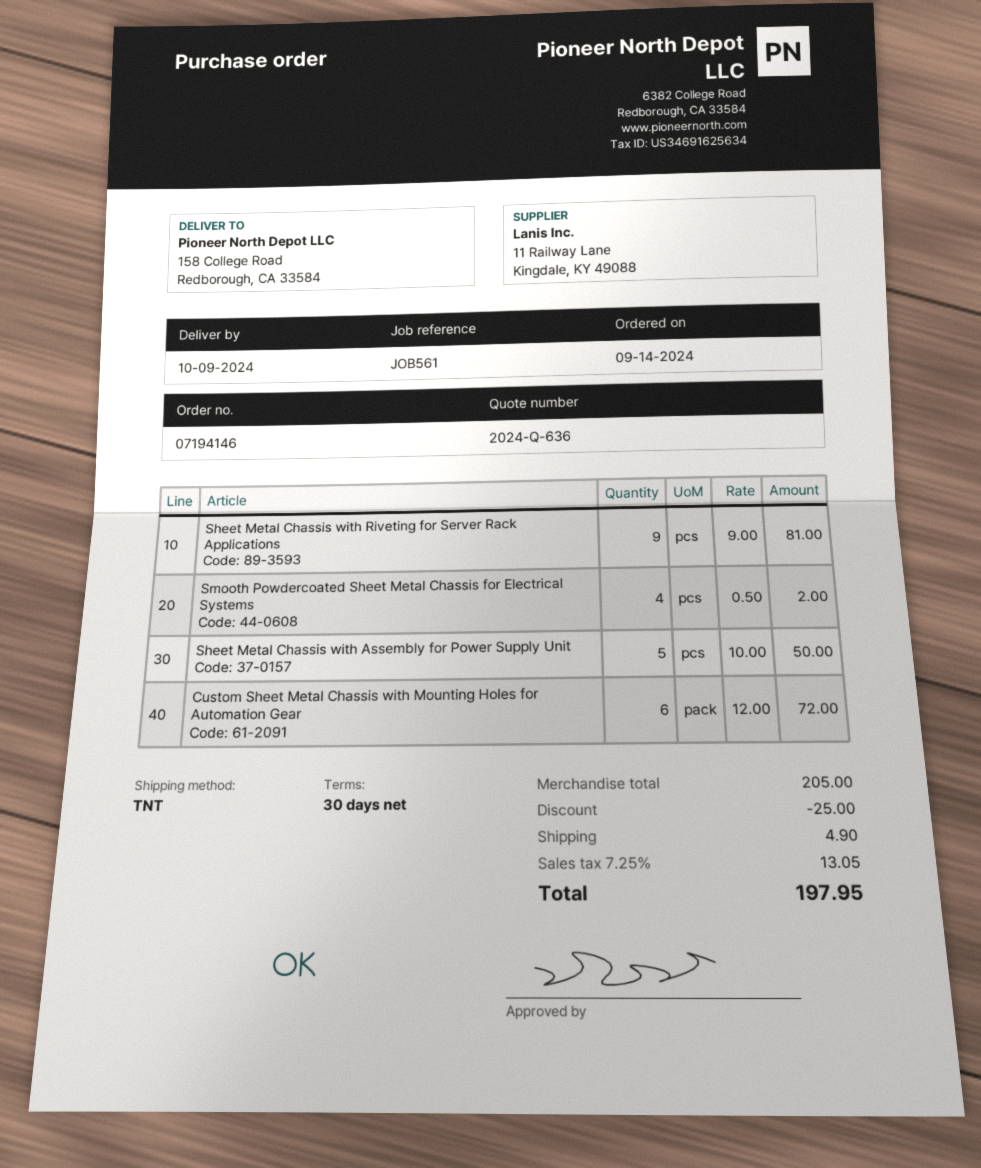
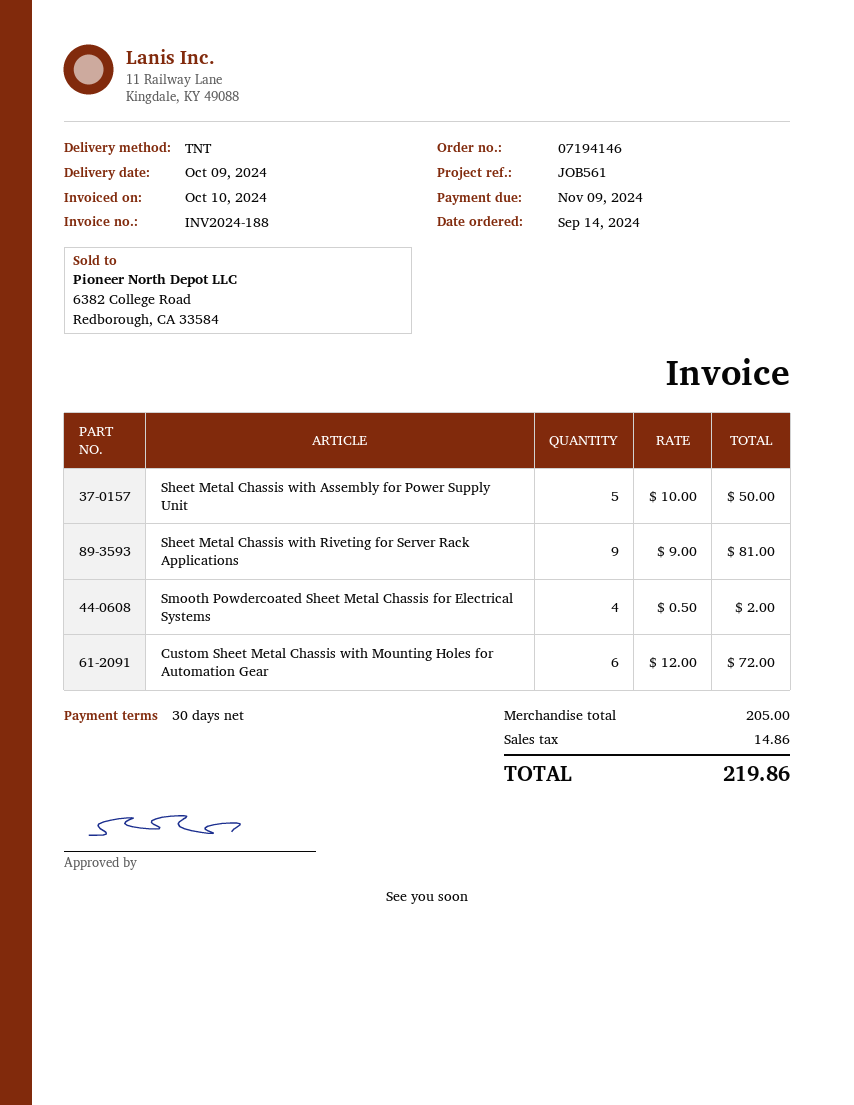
discount: 25.00 -> none
shipping: 4.90 -> none
tax: 13.05 -> 14.86
total: 197.95 -> 219.86

